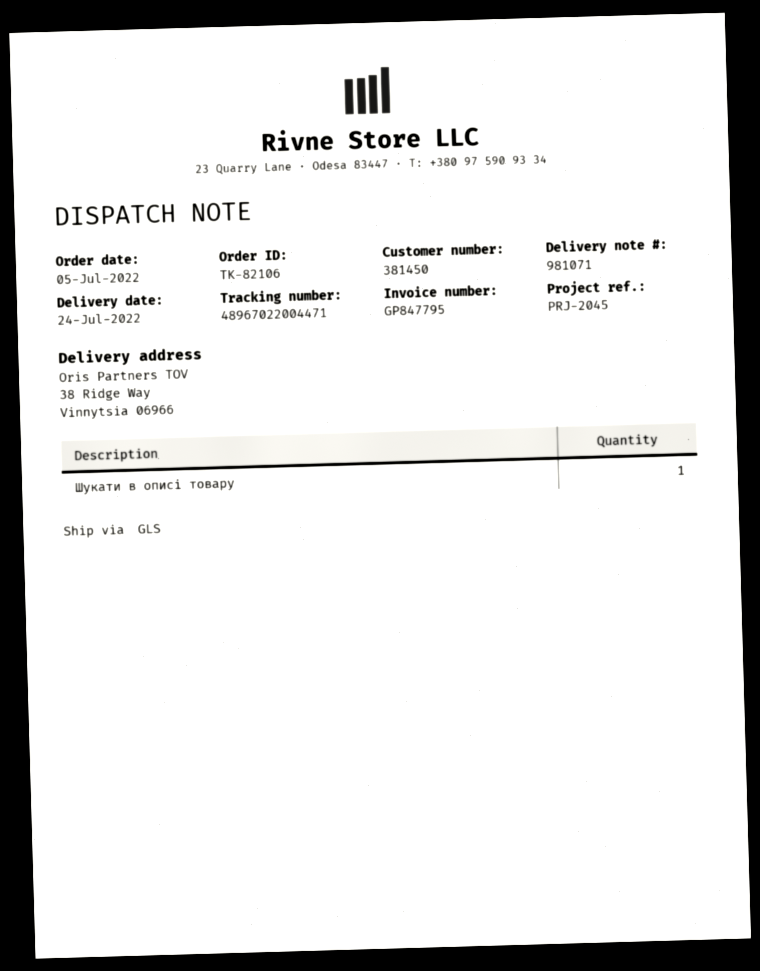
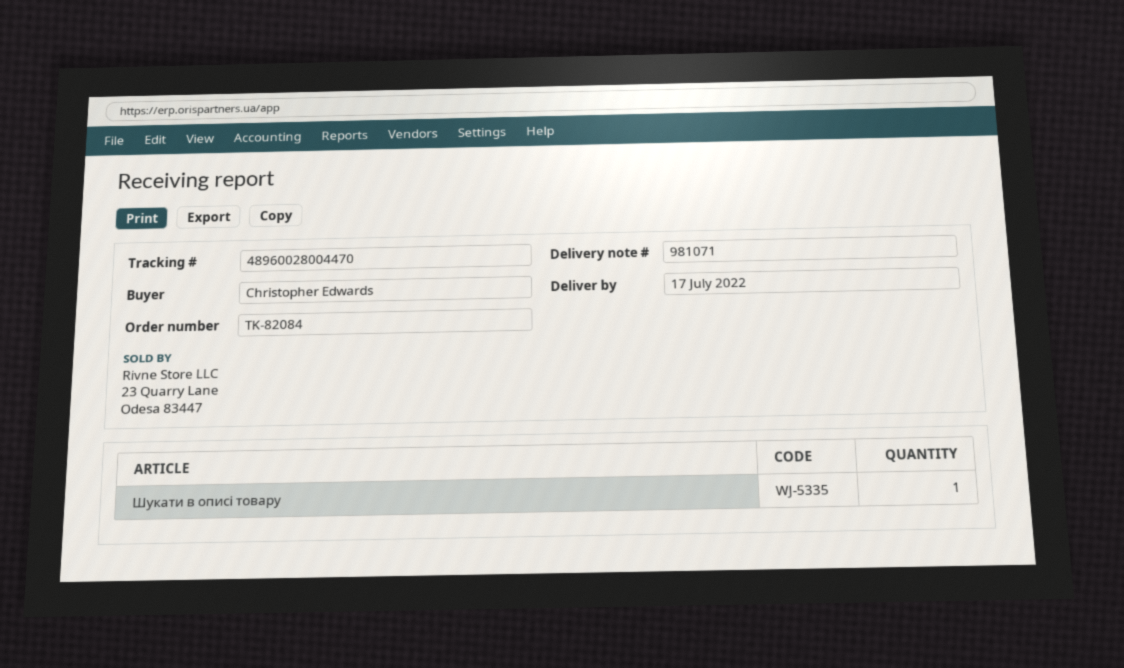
order number: TK-82106 -> TK-82084
delivery date: 2022-07-24 -> 2022-07-17
tracking number: 48967022004471 -> 48960028004470

